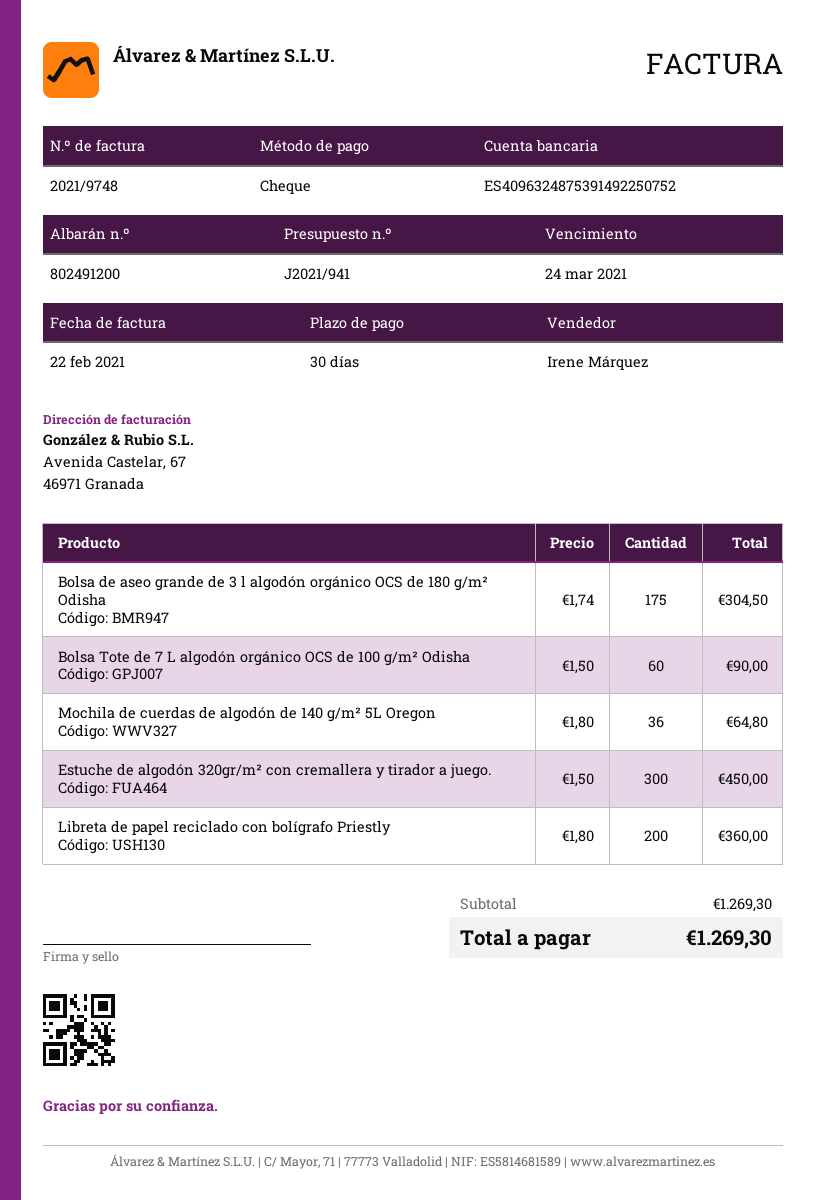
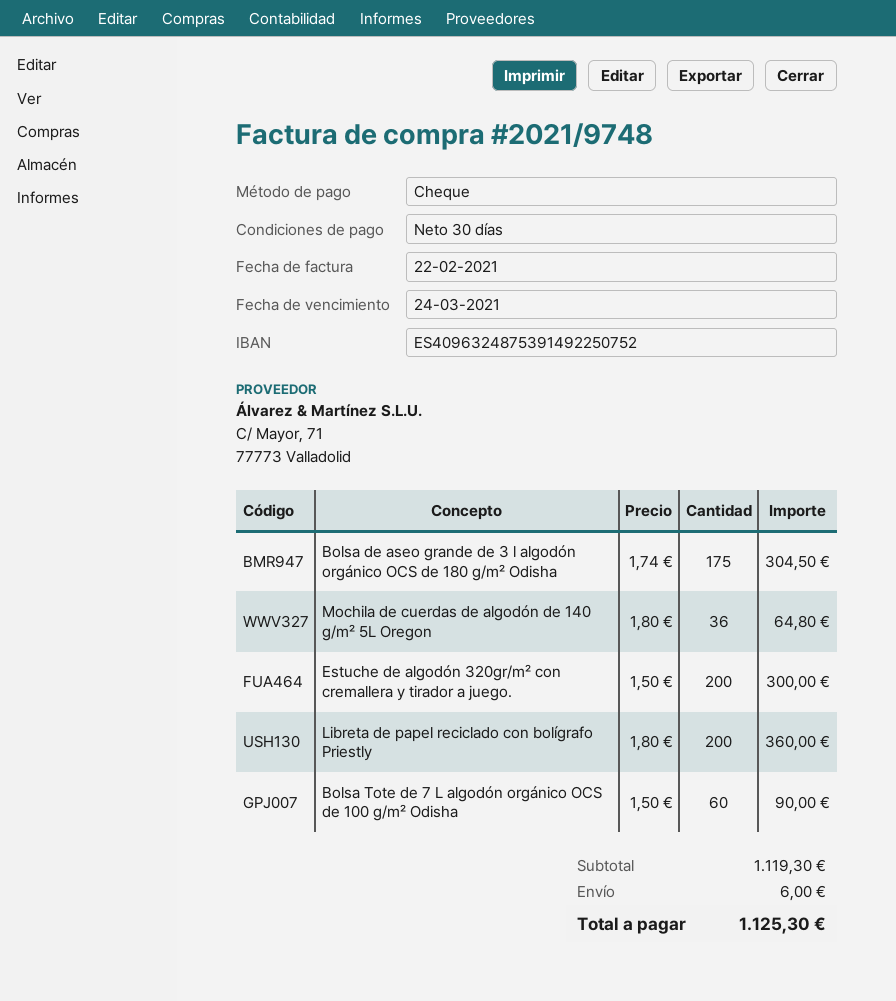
Estuche de algodón 320gr/m² con cremallera y tirador a juego.: 300 x 1.50 = 450.00 -> 200 x 1.50 = 300.00
subtotal: 1269.30 -> 1119.30
shipping: none -> 6.00
total: 1269.30 -> 1125.30

